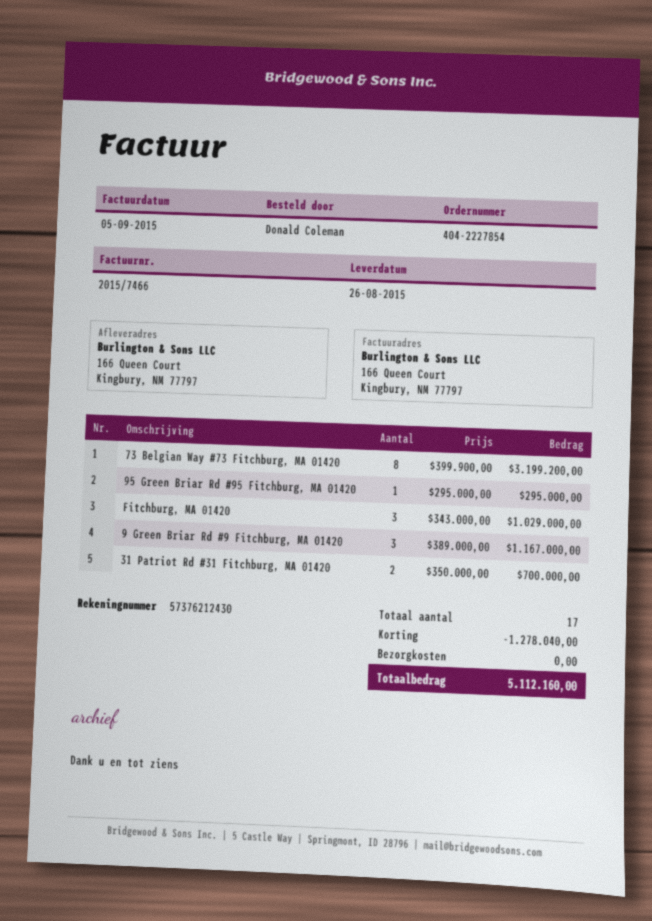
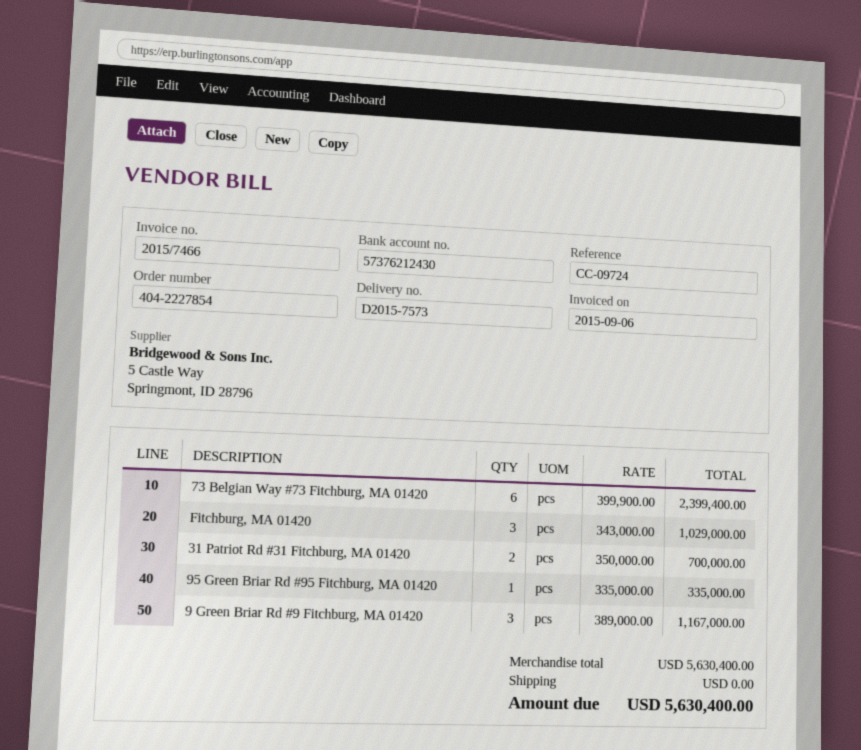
invoice date: 2015-09-05 -> 2015-09-06
73 Belgian Way #73 Fitchburg, MA 01420: 8 x 399900.00 = 3199200.00 -> 6 x 399900.00 = 2399400.00
95 Green Briar Rd #95 Fitchburg, MA 01420: 1 x 295000.00 = 295000.00 -> 1 x 335000.00 = 335000.00
discount: 1278040.00 -> none
total: 5112160.00 -> 5630400.00

